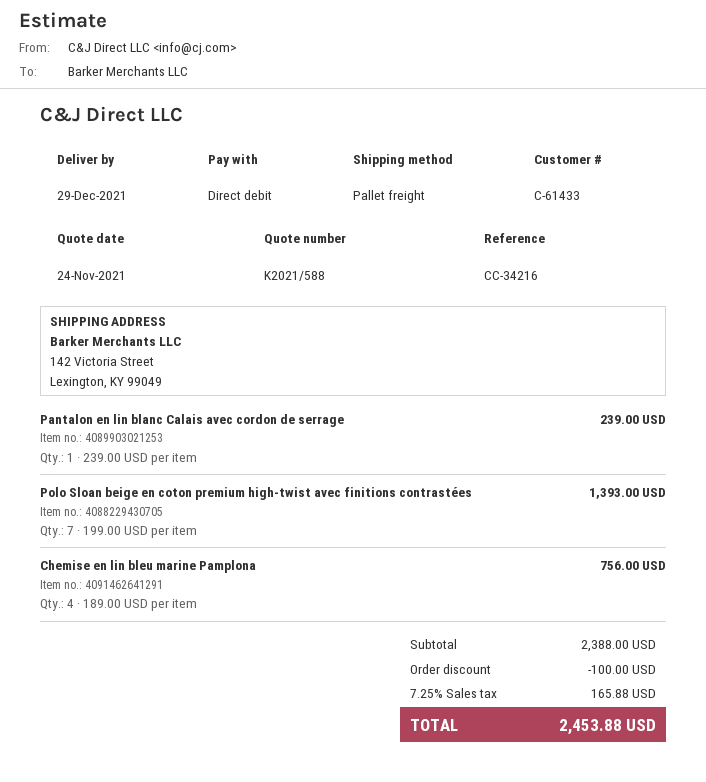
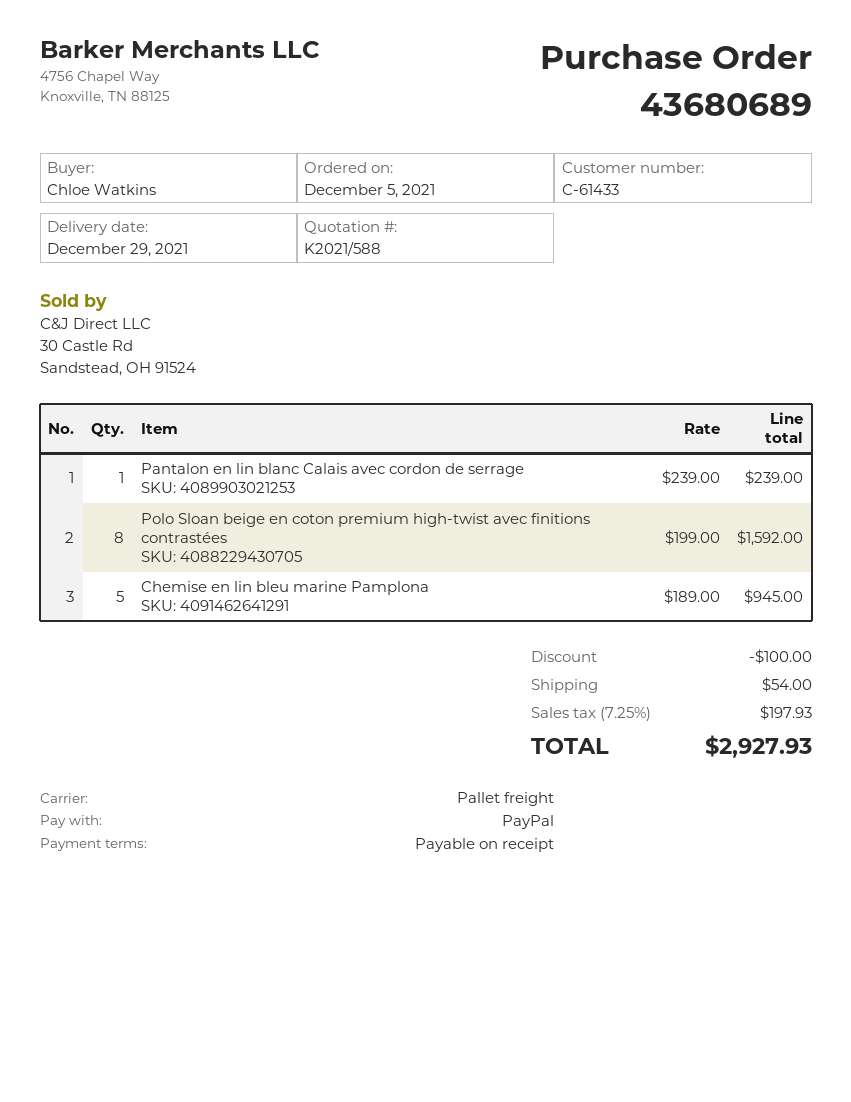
payment method: direct debit -> PayPal
Polo Sloan beige en coton premium high-twist avec finitions contrastées: 7 x 199.00 = 1393.00 -> 8 x 199.00 = 1592.00
Chemise en lin bleu marine Pamplona: 4 x 189.00 = 756.00 -> 5 x 189.00 = 945.00
shipping: none -> 54.00
tax: 7.25% = 165.88 -> 7.25% = 197.93
total: 2453.88 -> 2927.93

